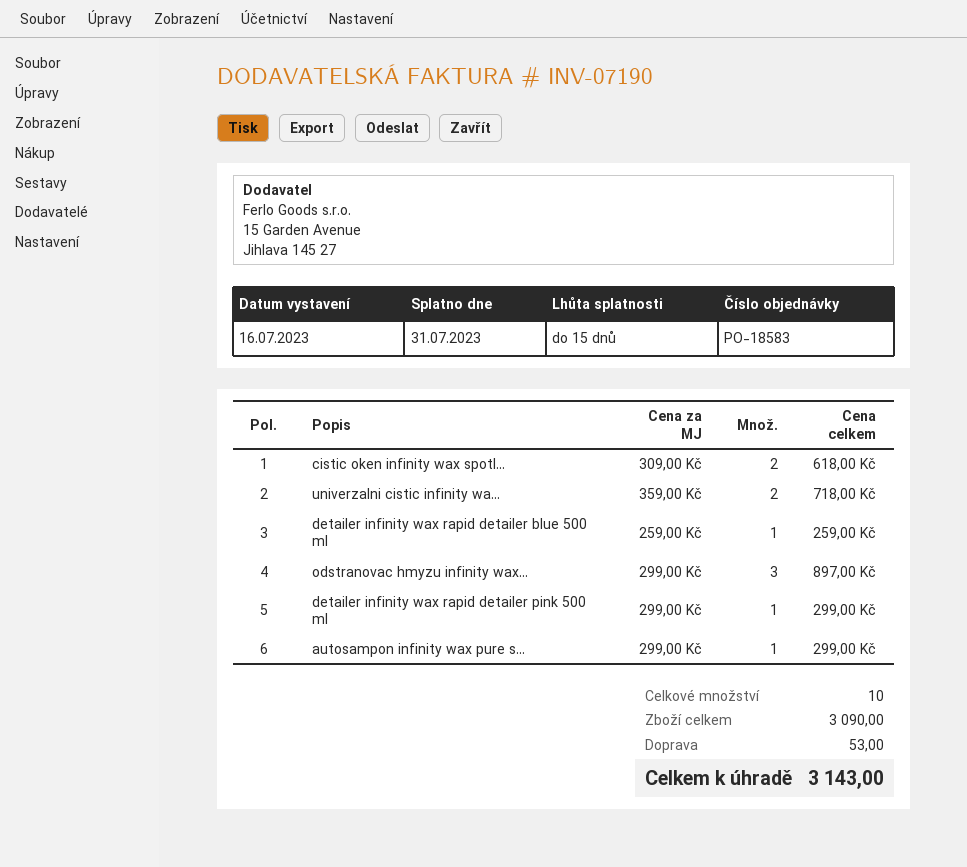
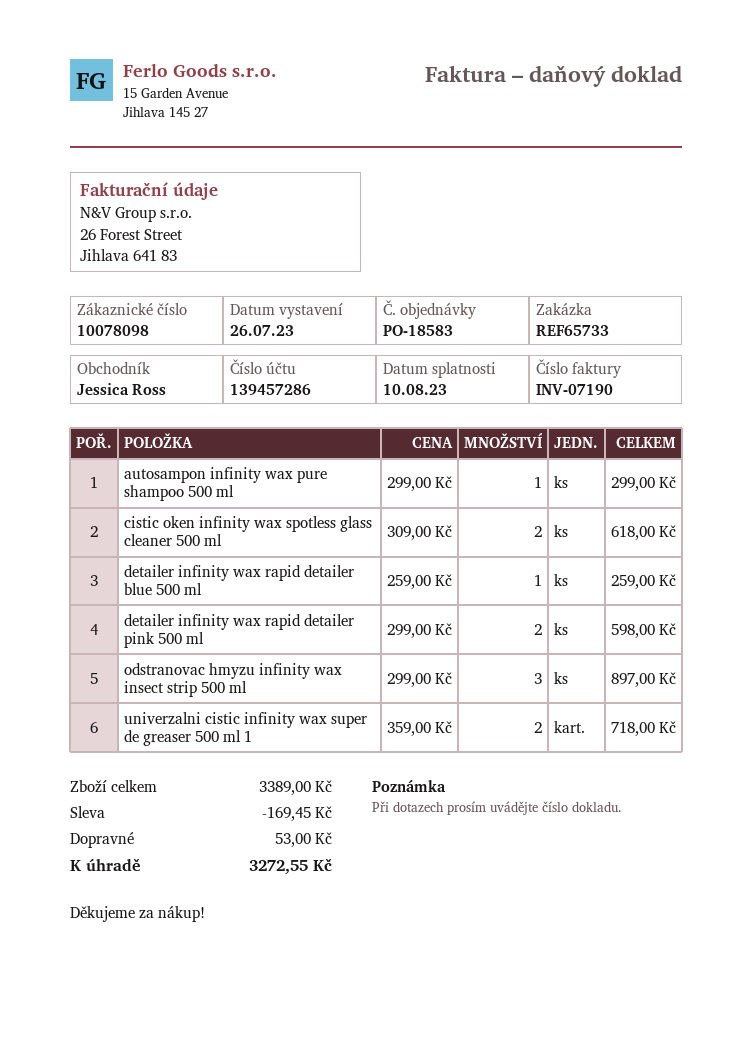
invoice date: 2023-07-16 -> 2023-07-26
due date: 2023-07-31 -> 2023-08-10
detailer infinity wax rapid detailer pink 500 ml: 1 x 299.00 = 299.00 -> 2 x 299.00 = 598.00
subtotal: 3090.00 -> 3389.00
discount: none -> 169.45
total: 3143.00 -> 3272.55

